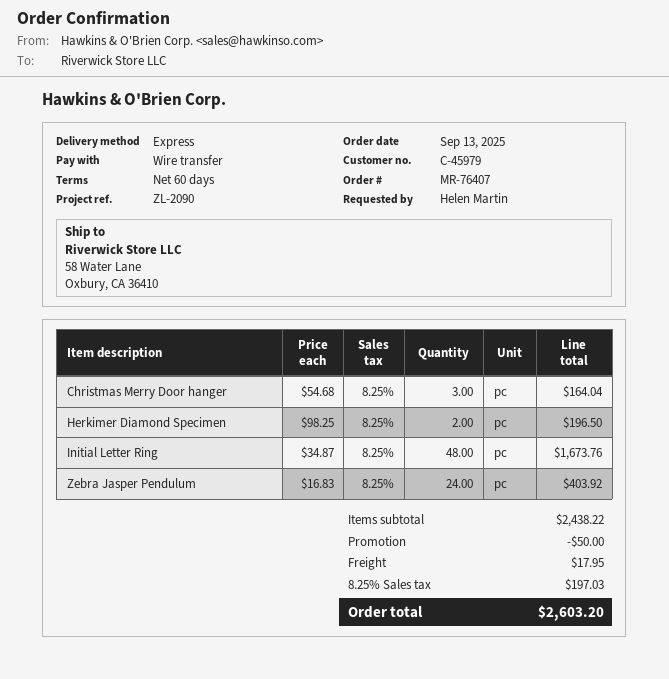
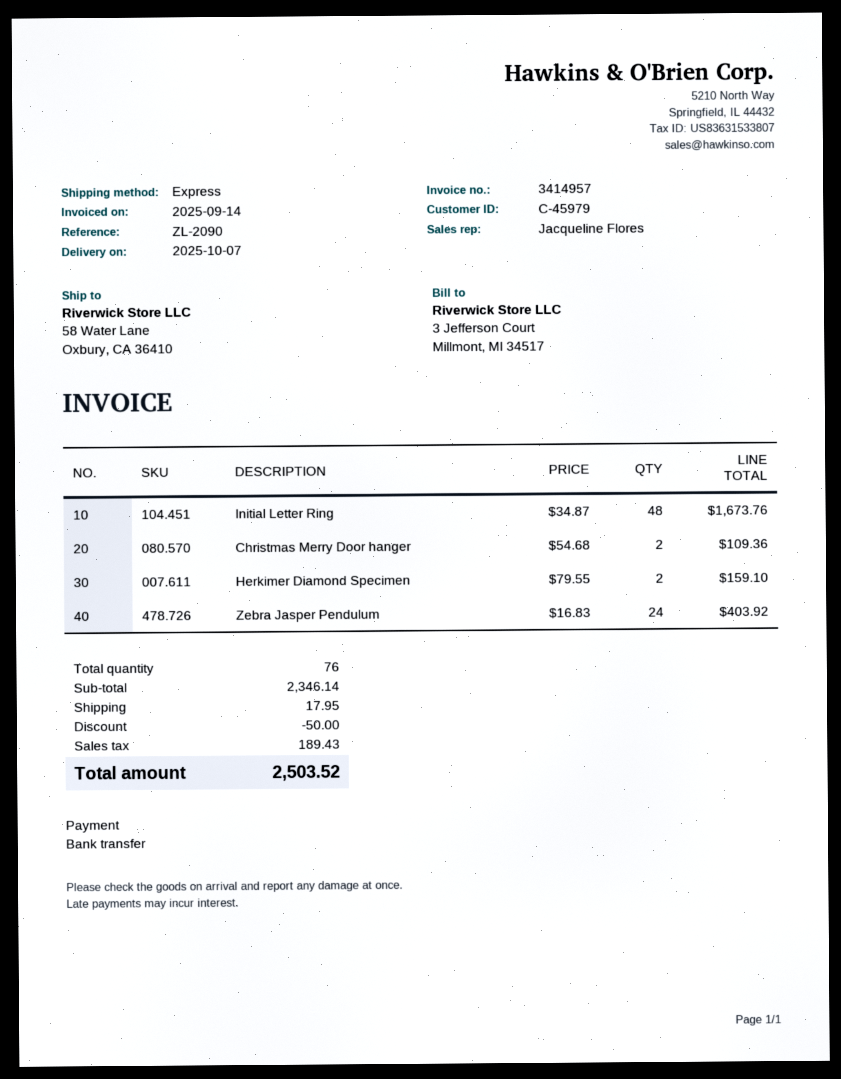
Christmas Merry Door hanger: 3 x 54.68 = 164.04 -> 2 x 54.68 = 109.36
Herkimer Diamond Specimen: 2 x 98.25 = 196.50 -> 2 x 79.55 = 159.10
subtotal: 2438.22 -> 2346.14
tax: 197.03 -> 189.43
total: 2603.20 -> 2503.52

